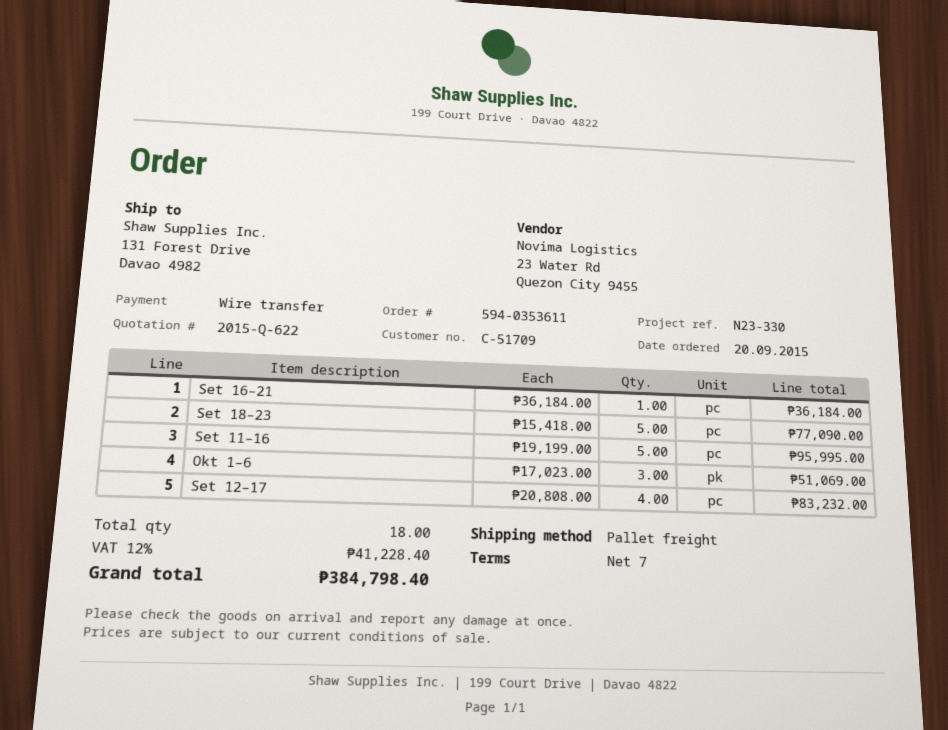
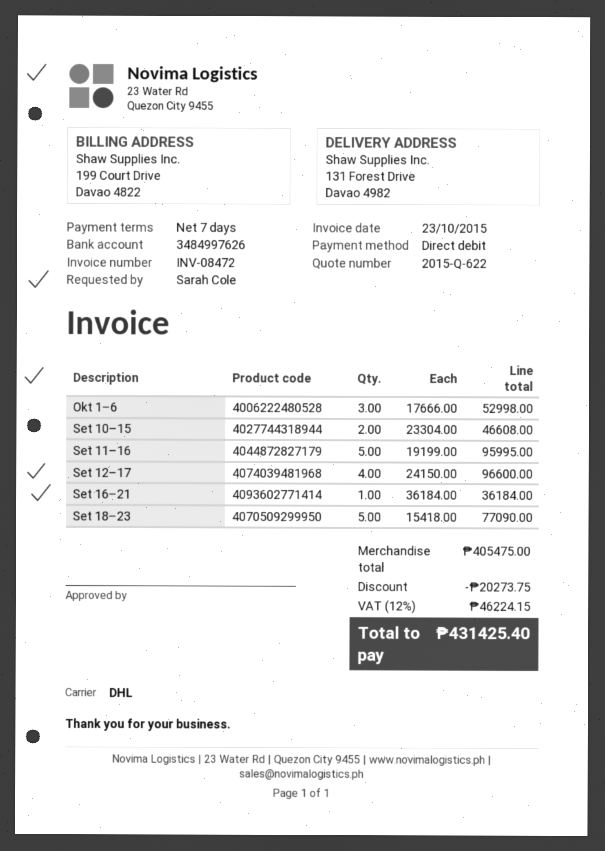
payment method: bank transfer -> direct debit
shipping method: pallet freight -> DHL
Okt 1–6: 3 x 17023.00 = 51069.00 -> 3 x 17666.00 = 52998.00
Set 12–17: 4 x 20808.00 = 83232.00 -> 4 x 24150.00 = 96600.00
Set 10–15: none -> 2 x 23304.00 = 46608.00
discount: none -> 20273.75
tax: 12% = 41228.40 -> 12% = 46224.15
total: 384798.40 -> 431425.40

